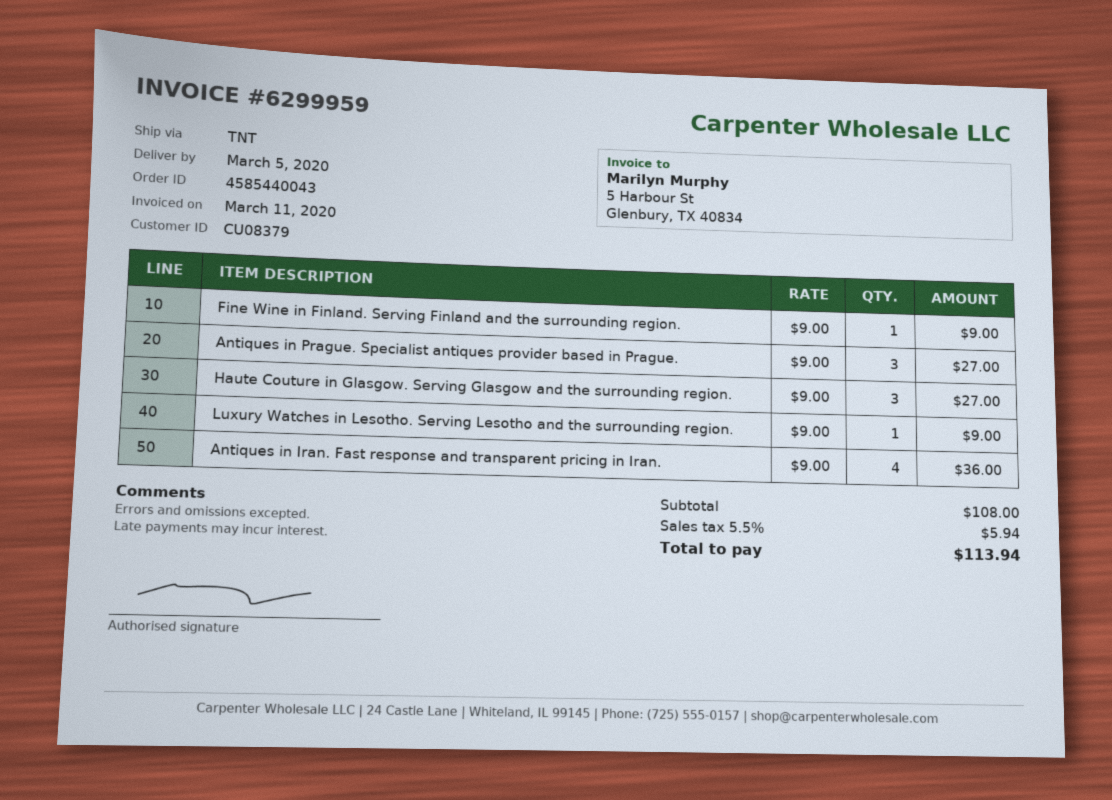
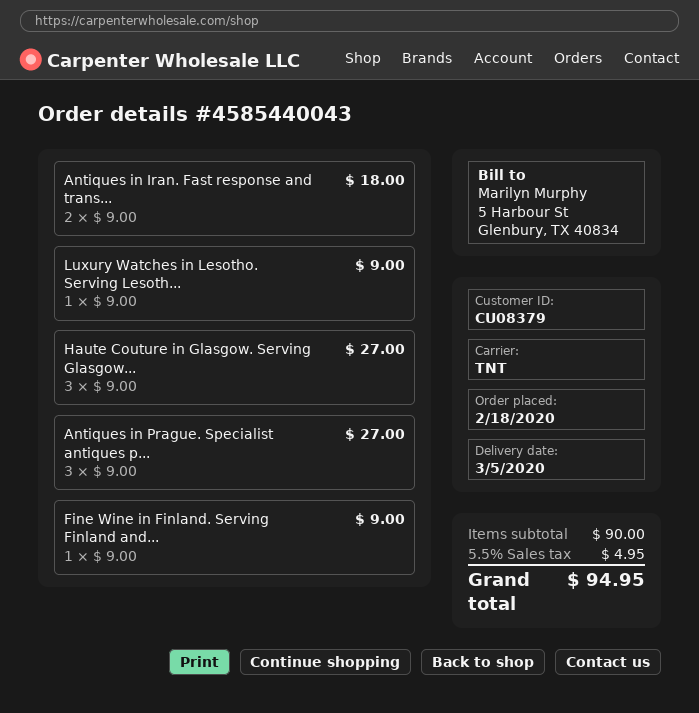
Antiques in Iran. Fast response and transparent pricing in Iran.: 4 x 9.00 = 36.00 -> 2 x 9.00 = 18.00
subtotal: 108.00 -> 90.00
tax: 5.5% = 5.94 -> 5.5% = 4.95
total: 113.94 -> 94.95

